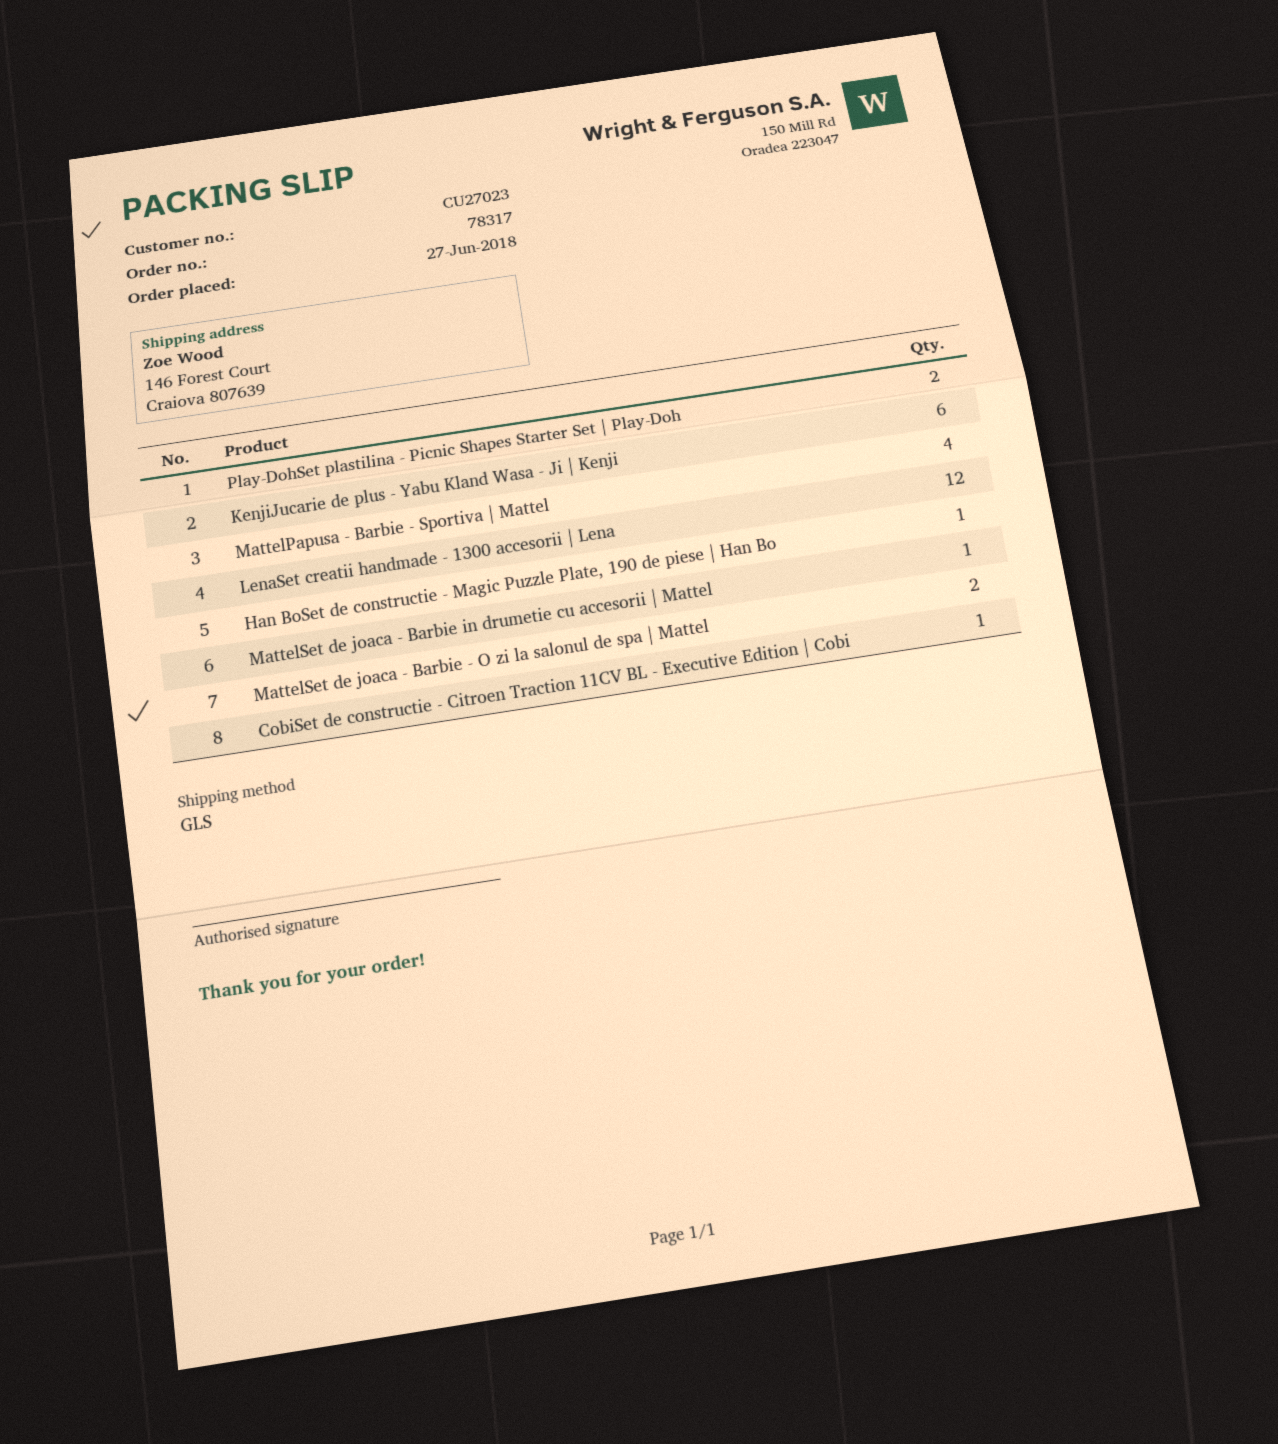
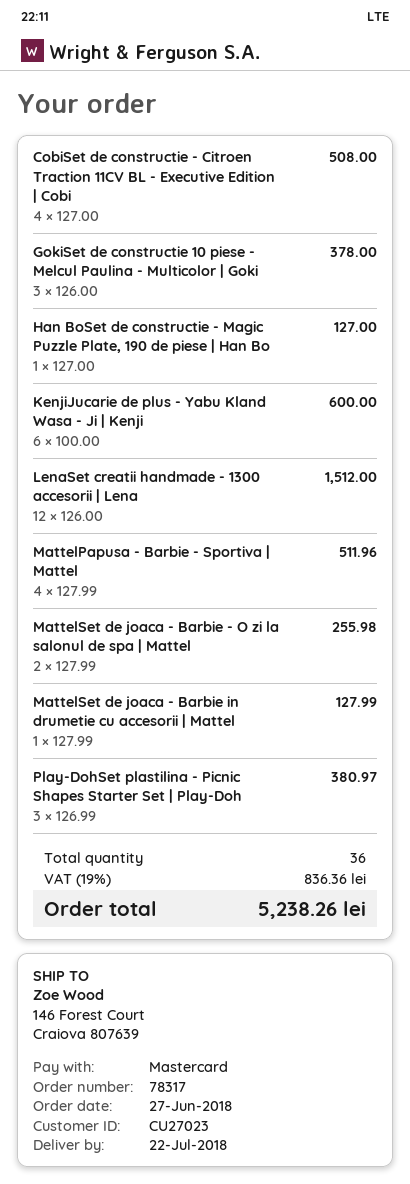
Play-DohSet plastilina - Picnic Shapes Starter Set | Play-Doh: 2 -> 3
CobiSet de constructie - Citroen Traction 11CV BL - Executive Edition | Cobi: 1 -> 4
GokiSet de constructie 10 piese - Melcul Paulina - Multicolor | Goki: none -> 3

